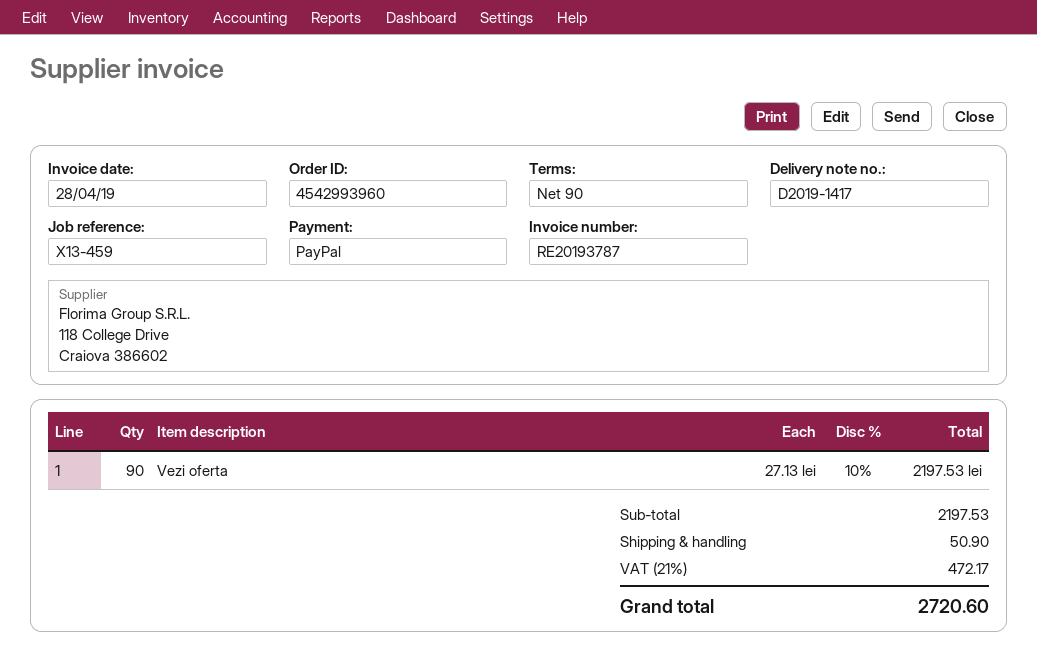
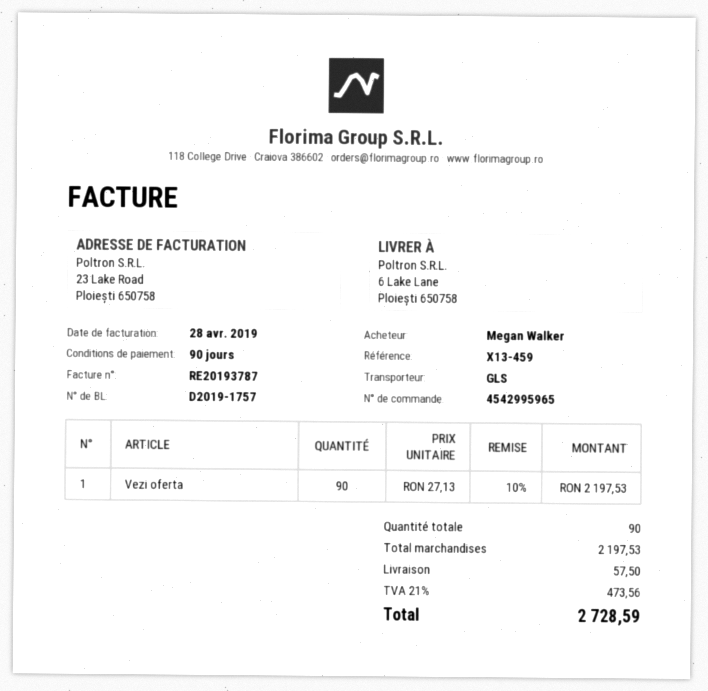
order number: 4542993960 -> 4542995965
delivery note number: D2019-1417 -> D2019-1757
shipping: 50.90 -> 57.50
tax: 21% = 472.17 -> 21% = 473.56
total: 2720.60 -> 2728.59

